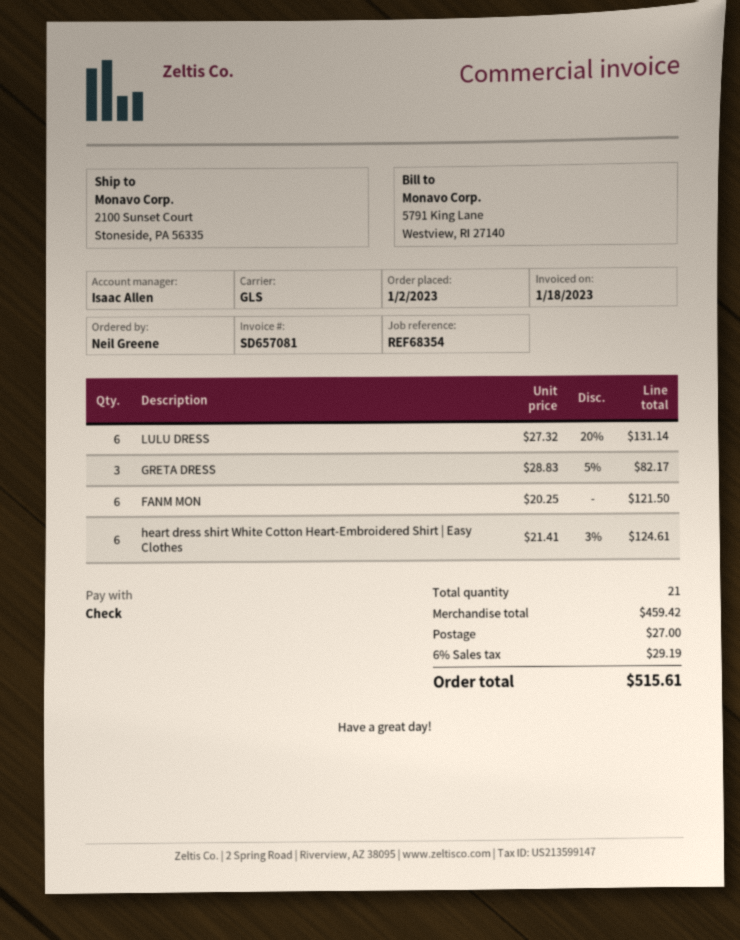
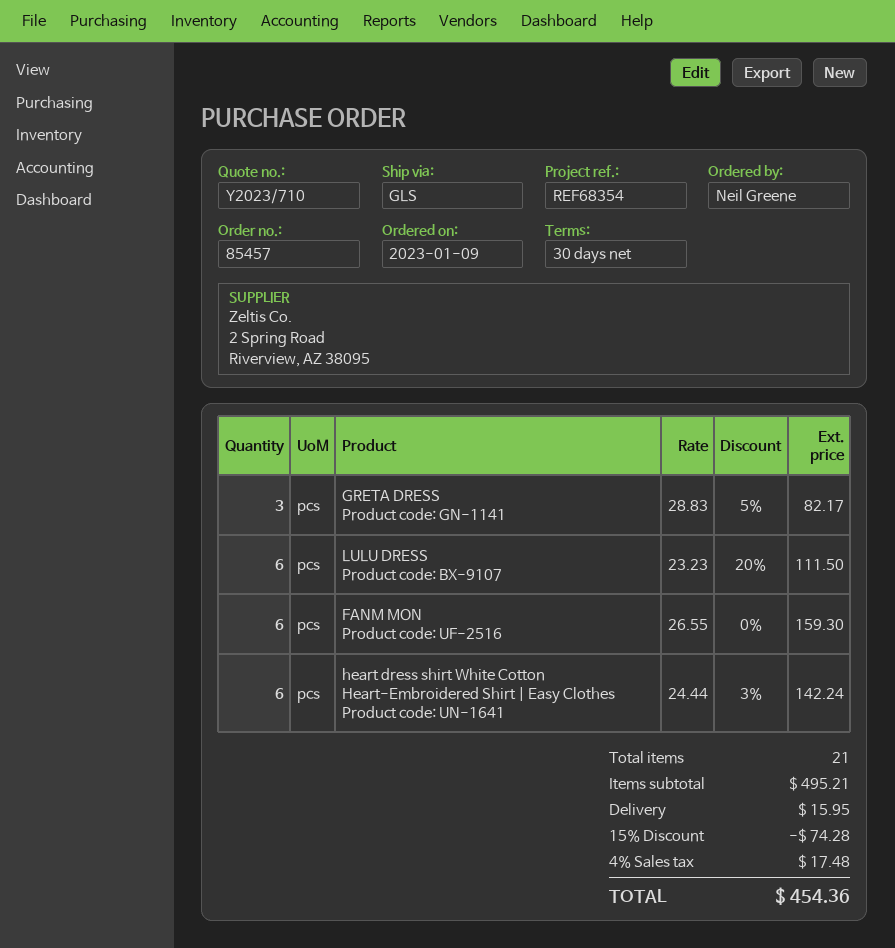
order date: 2023-01-02 -> 2023-01-09
LULU DRESS: 6 x 27.32 - 20% = 131.14 -> 6 x 23.23 - 20% = 111.50
FANM MON: 6 x 20.25 = 121.50 -> 6 x 26.55 = 159.30
heart dress shirt White Cotton Heart-Embroidered Shirt | Easy Clothes: 6 x 21.41 - 3% = 124.61 -> 6 x 24.44 - 3% = 142.24
subtotal: 459.42 -> 495.21
discount: none -> 15% = 74.28
shipping: 27.00 -> 15.95
tax: 6% = 29.19 -> 4% = 17.48
total: 515.61 -> 454.36

